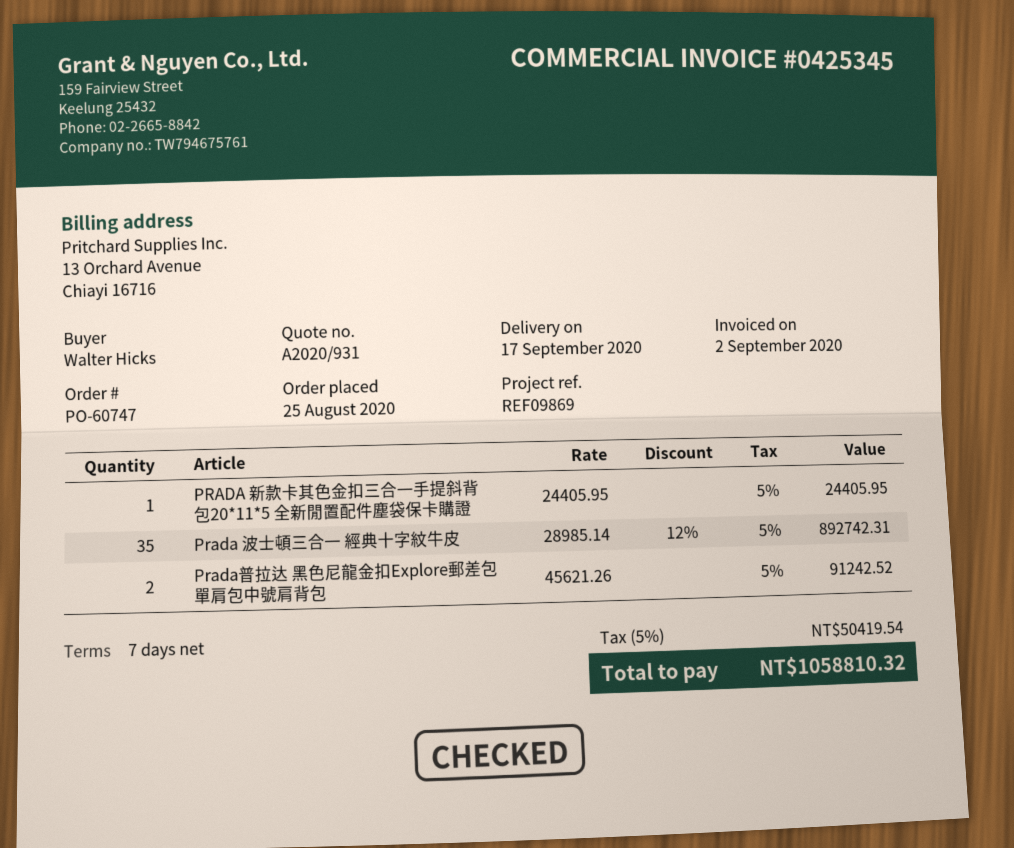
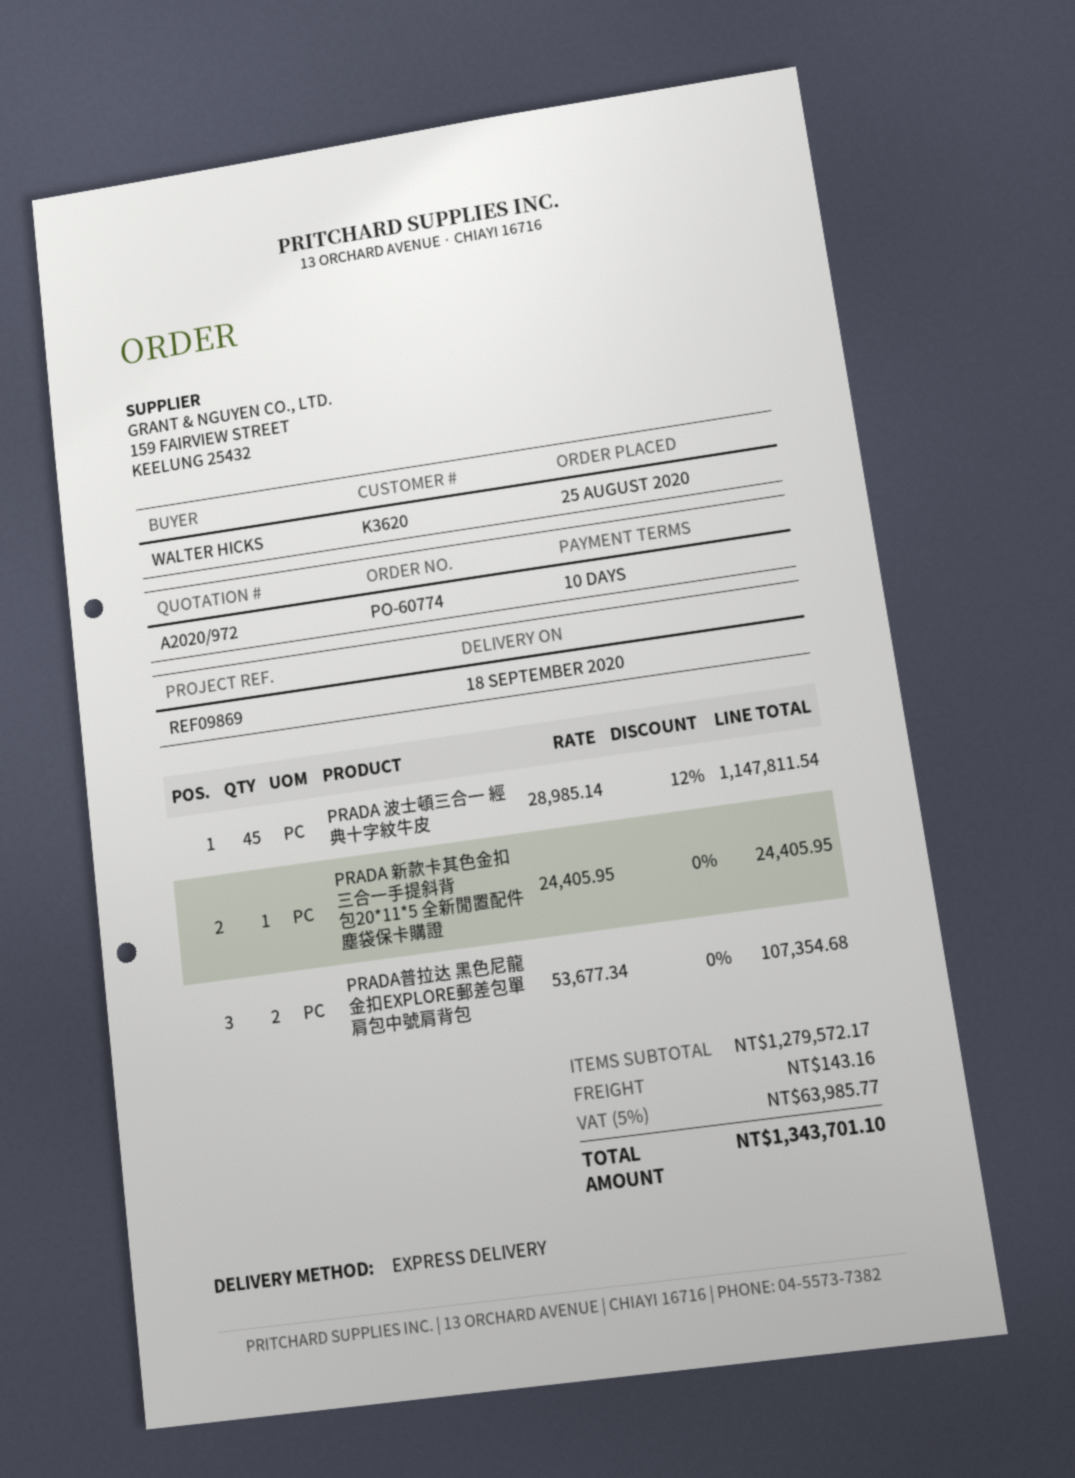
quote number: A2020/931 -> A2020/972
order number: PO-60747 -> PO-60774
delivery date: 2020-09-17 -> 2020-09-18
payment terms: 7 days -> 10 days
Prada 波士頓三合一 經典十字紋牛皮: 35 x 28985.14 - 12% = 892742.31 -> 45 x 28985.14 - 12% = 1147811.54
Prada普拉达 黑色尼龍金扣Explore郵差包單肩包中號肩背包: 2 x 45621.26 = 91242.52 -> 2 x 53677.34 = 107354.68
shipping: none -> 143.16
tax: 5% = 50419.54 -> 5% = 63985.77
total: 1058810.32 -> 1343701.10

